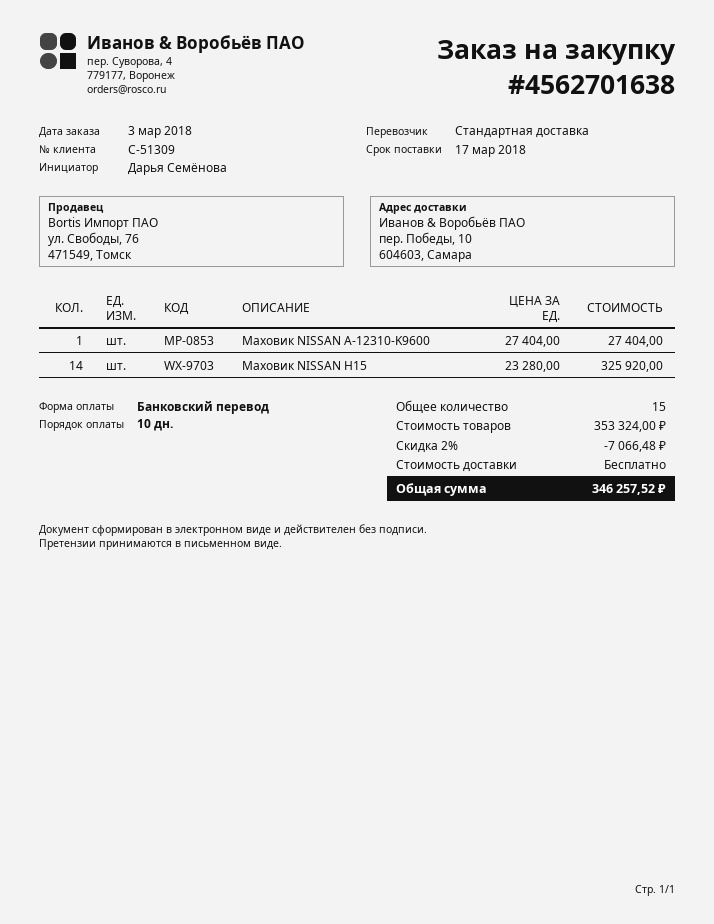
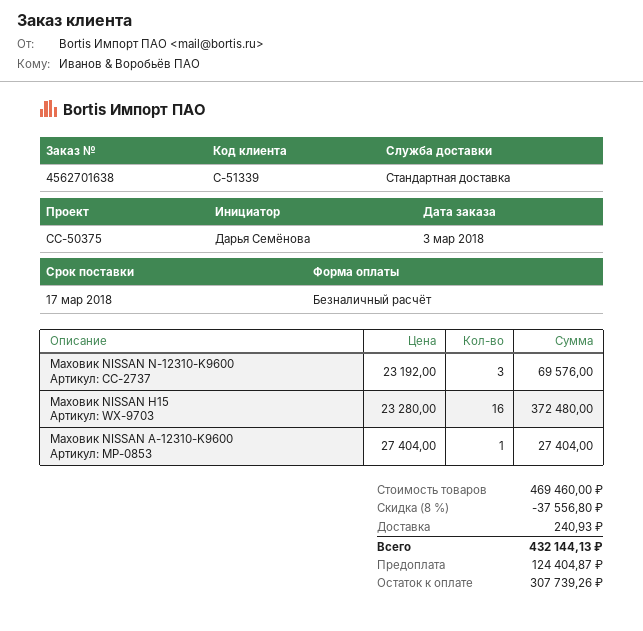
customer number: C-51309 -> C-51339
Маховик NISSAN H15: 14 x 23280.00 = 325920.00 -> 16 x 23280.00 = 372480.00
Маховик NISSAN N-12310-K9600: none -> 3 x 23192.00 = 69576.00
subtotal: 353324.00 -> 469460.00
discount: 2% = 7066.48 -> 8% = 37556.80
shipping: 0.00 -> 240.93
total: 346257.52 -> 432144.13

